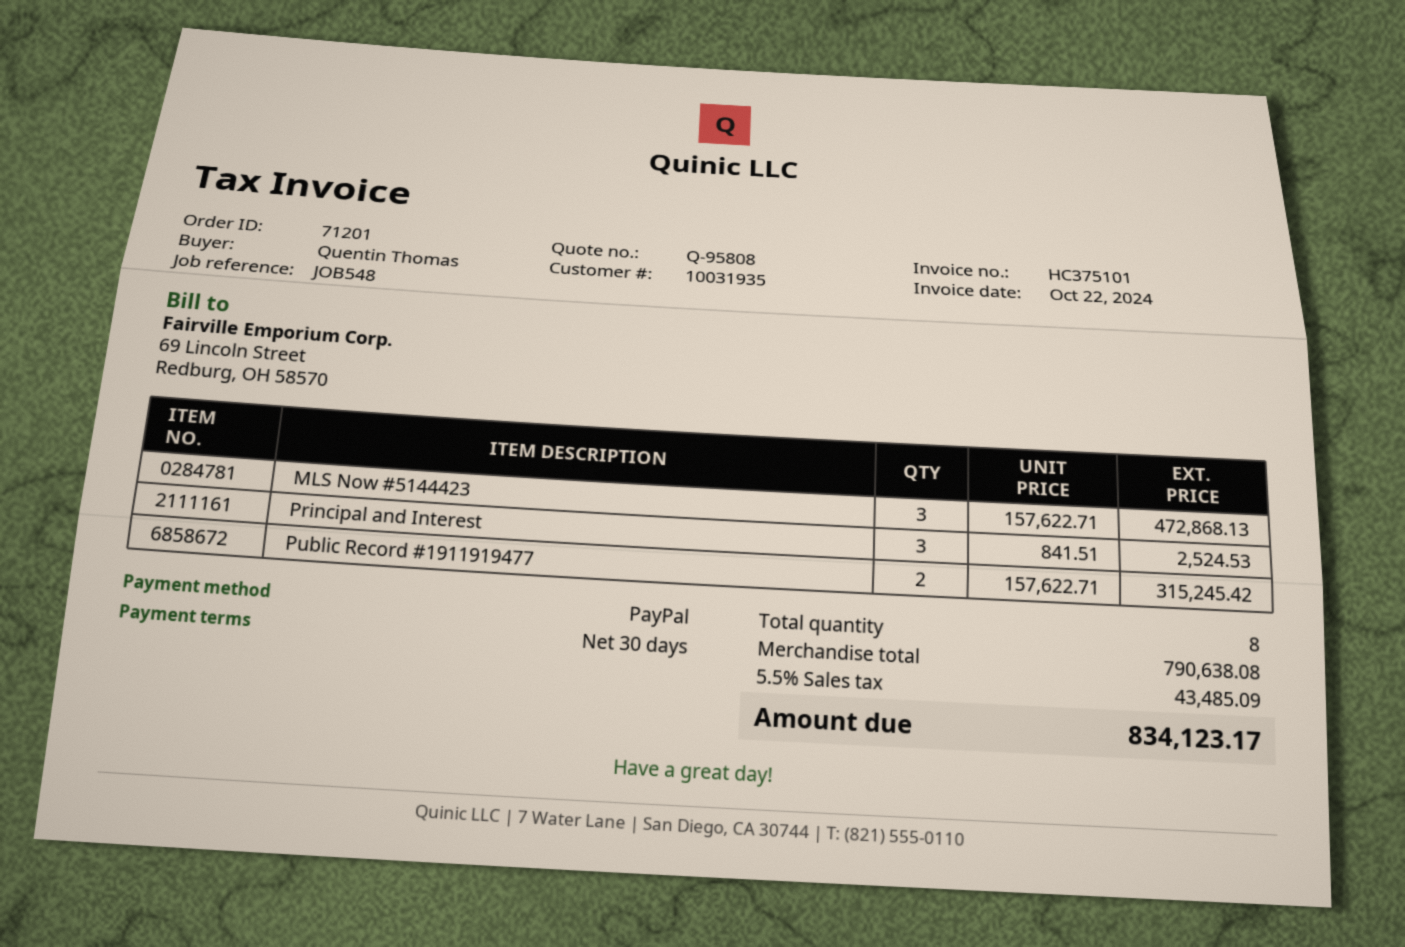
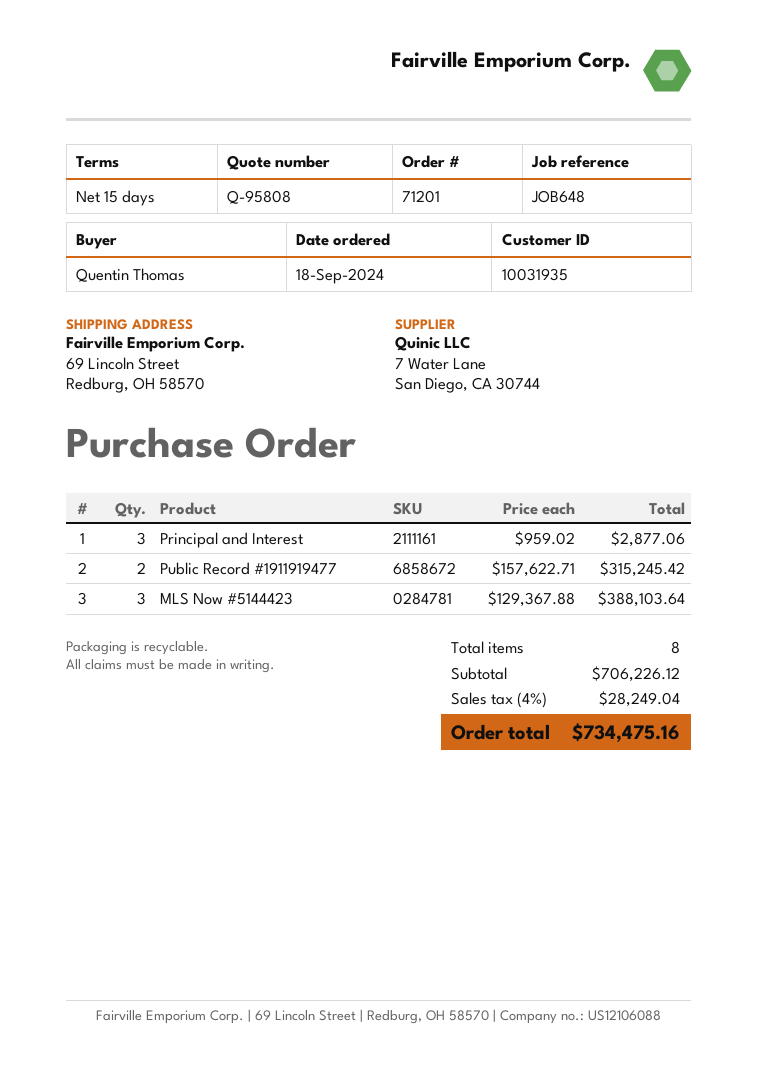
payment terms: 30 days -> 15 days
reference: JOB548 -> JOB648
MLS Now #5144423: 3 x 157622.71 = 472868.13 -> 3 x 129367.88 = 388103.64
Principal and Interest: 3 x 841.51 = 2524.53 -> 3 x 959.02 = 2877.06
subtotal: 790638.08 -> 706226.12
tax: 5.5% = 43485.09 -> 4% = 28249.04
total: 834123.17 -> 734475.16

